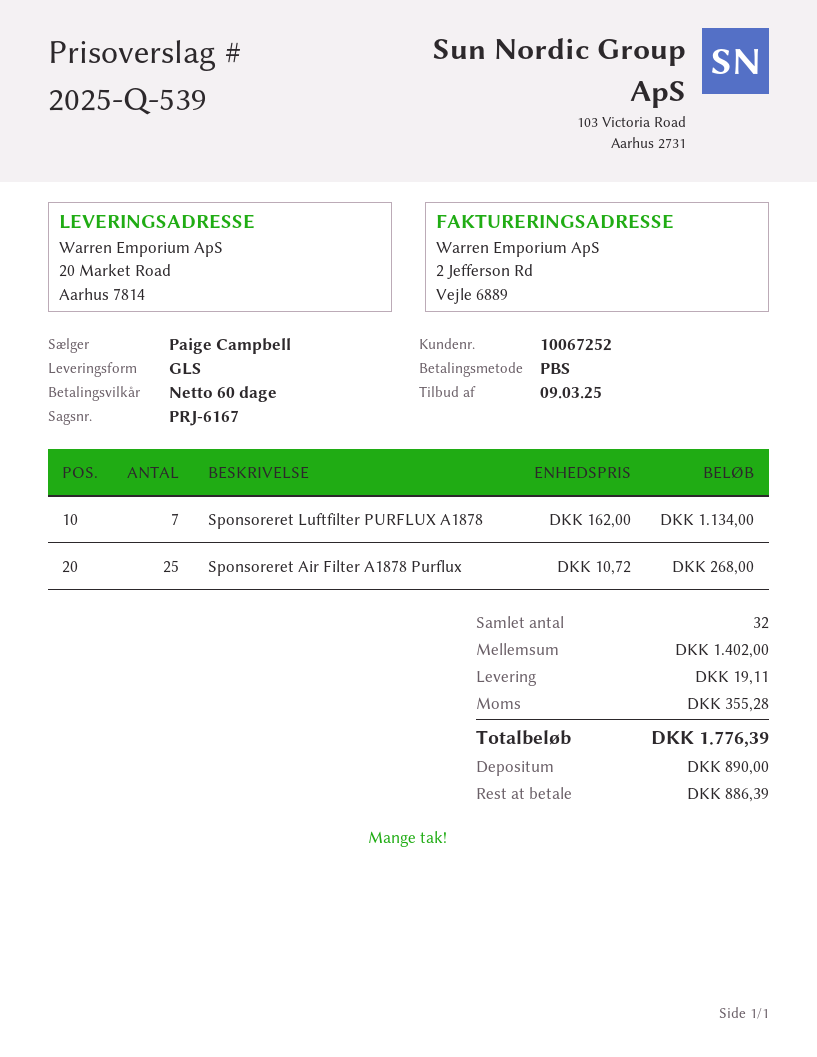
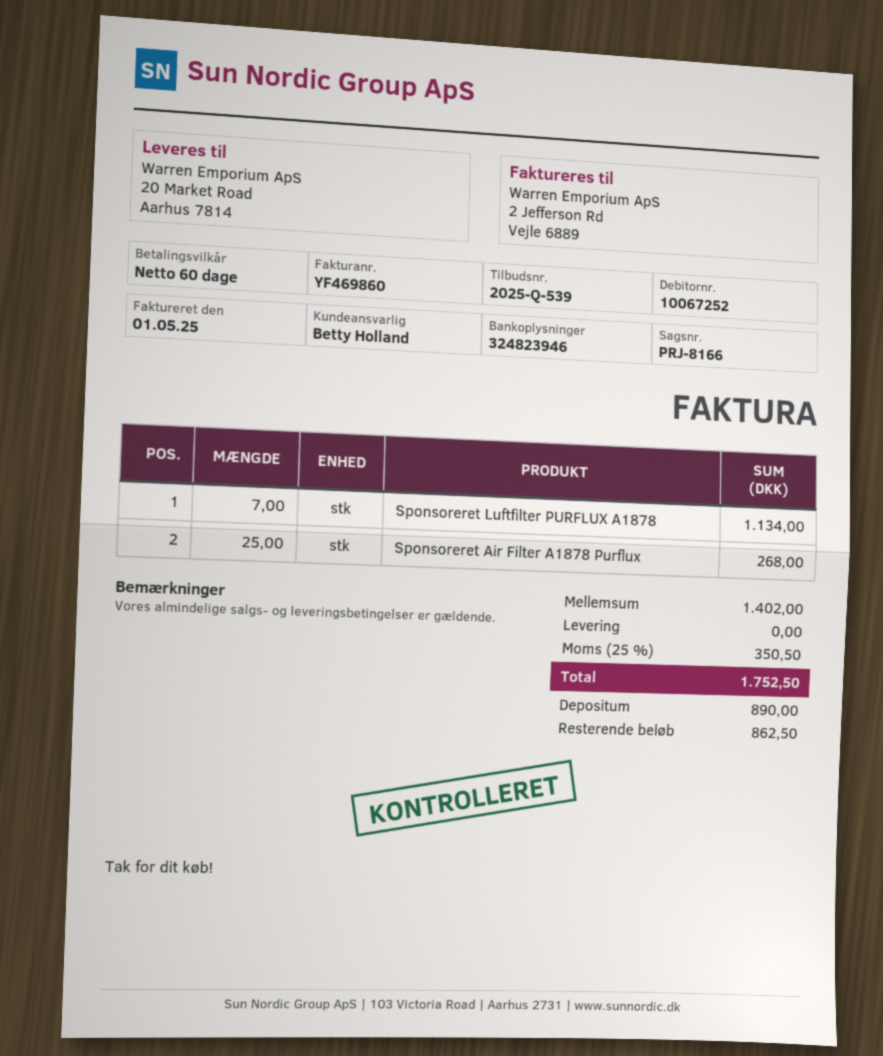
reference: PRJ-6167 -> PRJ-8166
sales rep: Paige Campbell -> Betty Holland
shipping: 19.11 -> 0.00
tax: 355.28 -> 350.50
total: 1776.39 -> 1752.50
balance: 886.39 -> 862.50

